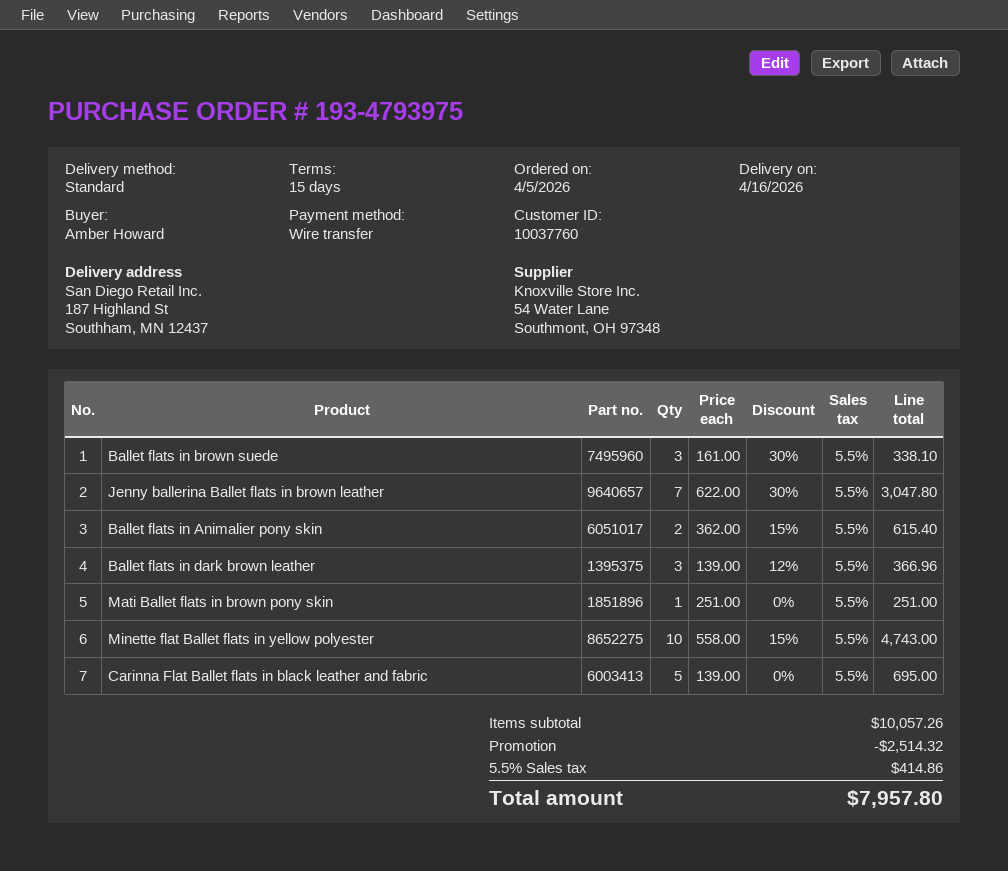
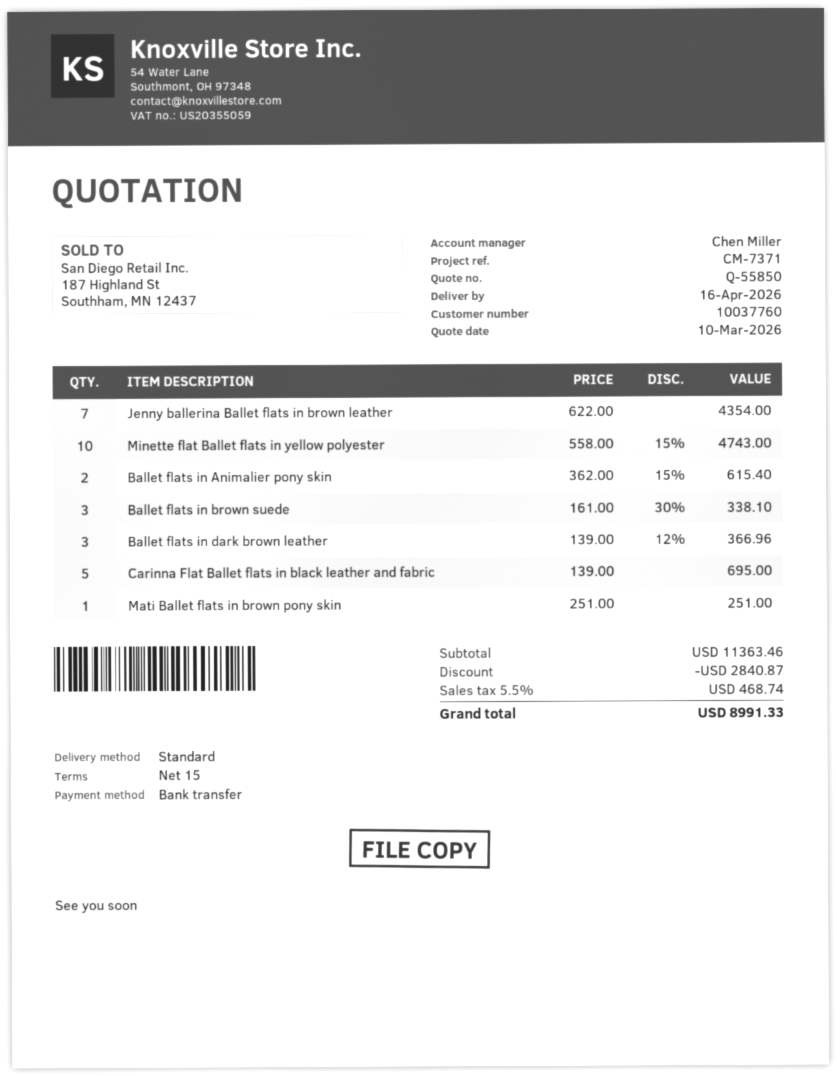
Jenny ballerina Ballet flats in brown leather: 7 x 622.00 - 30% = 3047.80 -> 7 x 622.00 = 4354.00
subtotal: 10057.26 -> 11363.46
discount: 2514.32 -> 2840.87
tax: 5.5% = 414.86 -> 5.5% = 468.74
total: 7957.80 -> 8991.33

